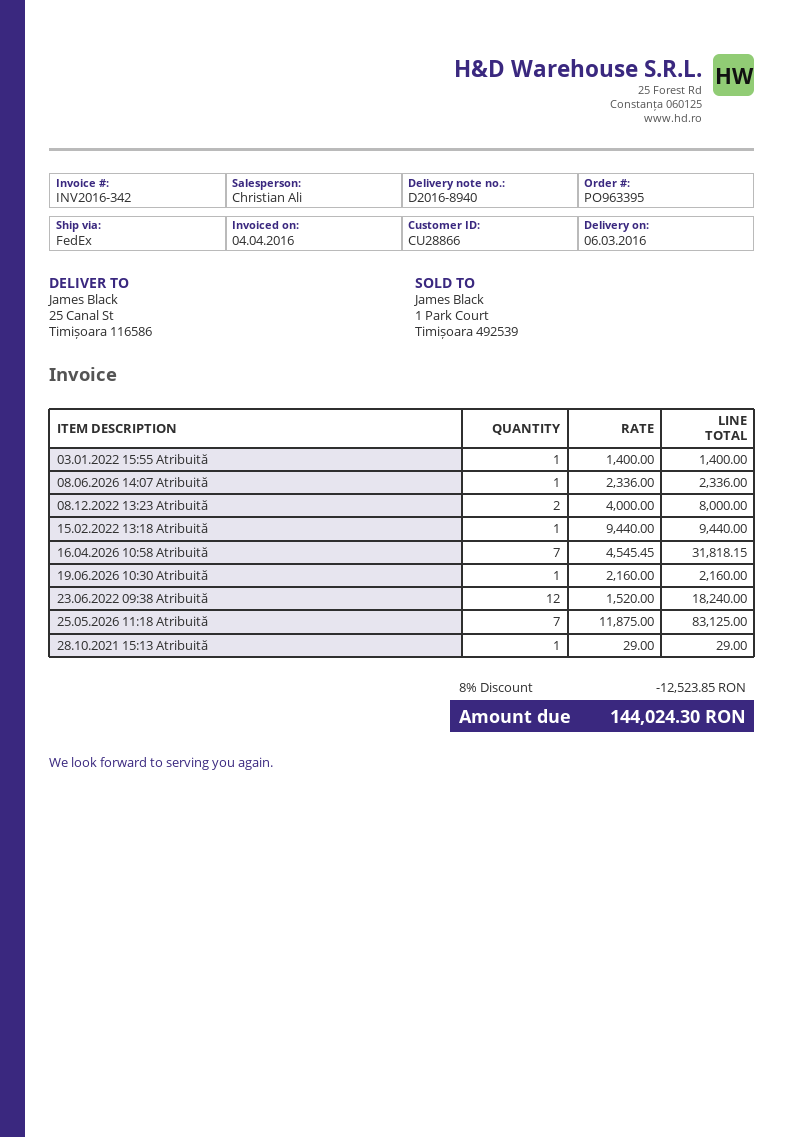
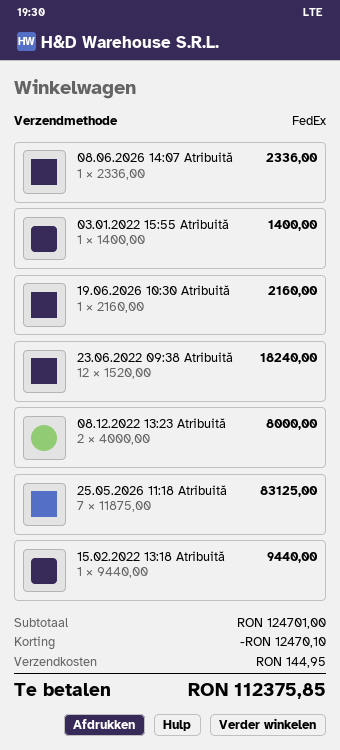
16.04.2026 10:58 Atribuită: 7 x 4545.45 = 31818.15 -> none
28.10.2021 15:13 Atribuită: 1 x 29.00 = 29.00 -> none
discount: 12523.85 -> 12470.10
shipping: none -> 144.95
total: 144024.30 -> 112375.85

